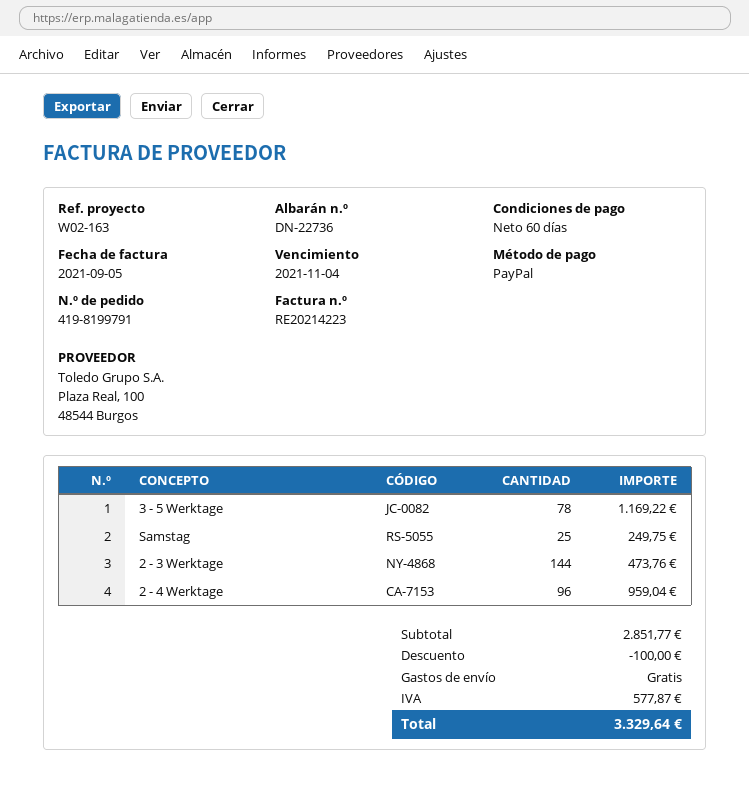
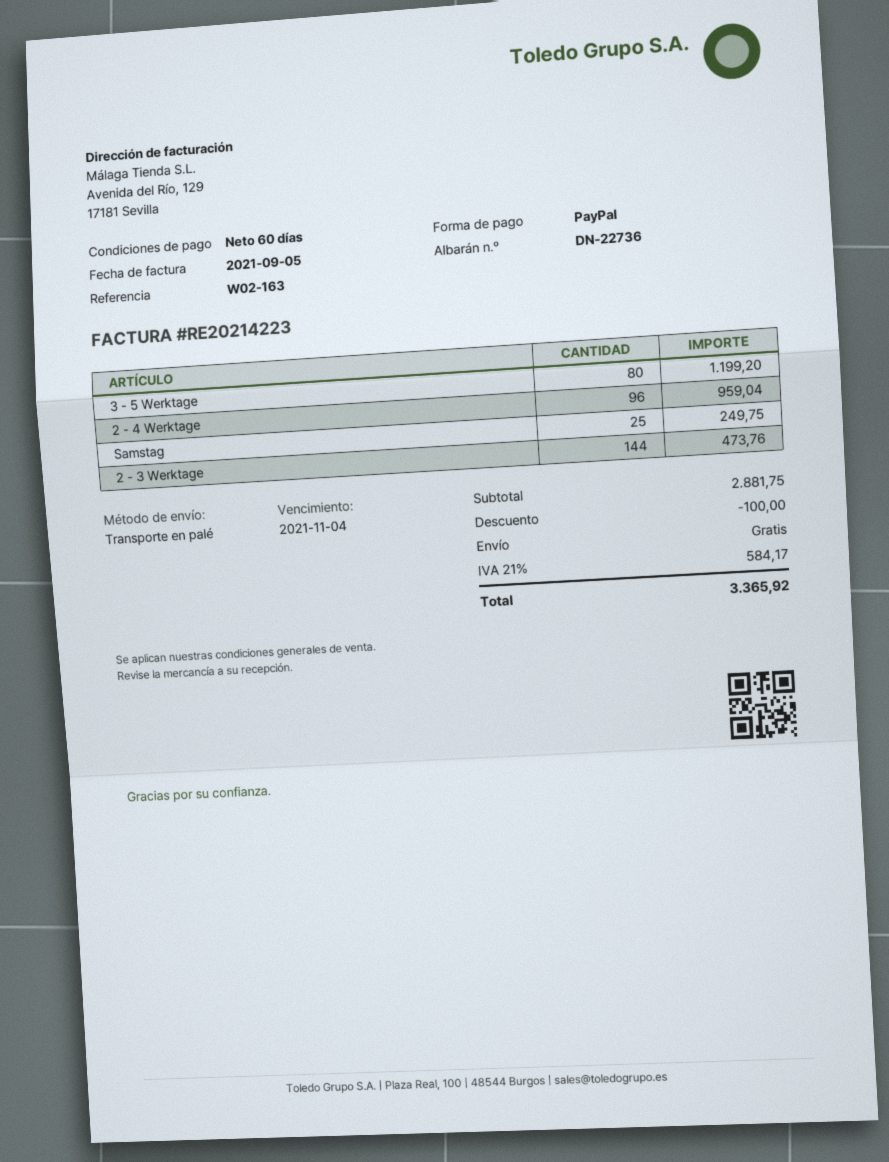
3 - 5 Werktage: 78 for 1169.22 -> 80 for 1199.20
subtotal: 2851.77 -> 2881.75
tax: 577.87 -> 584.17
total: 3329.64 -> 3365.92

